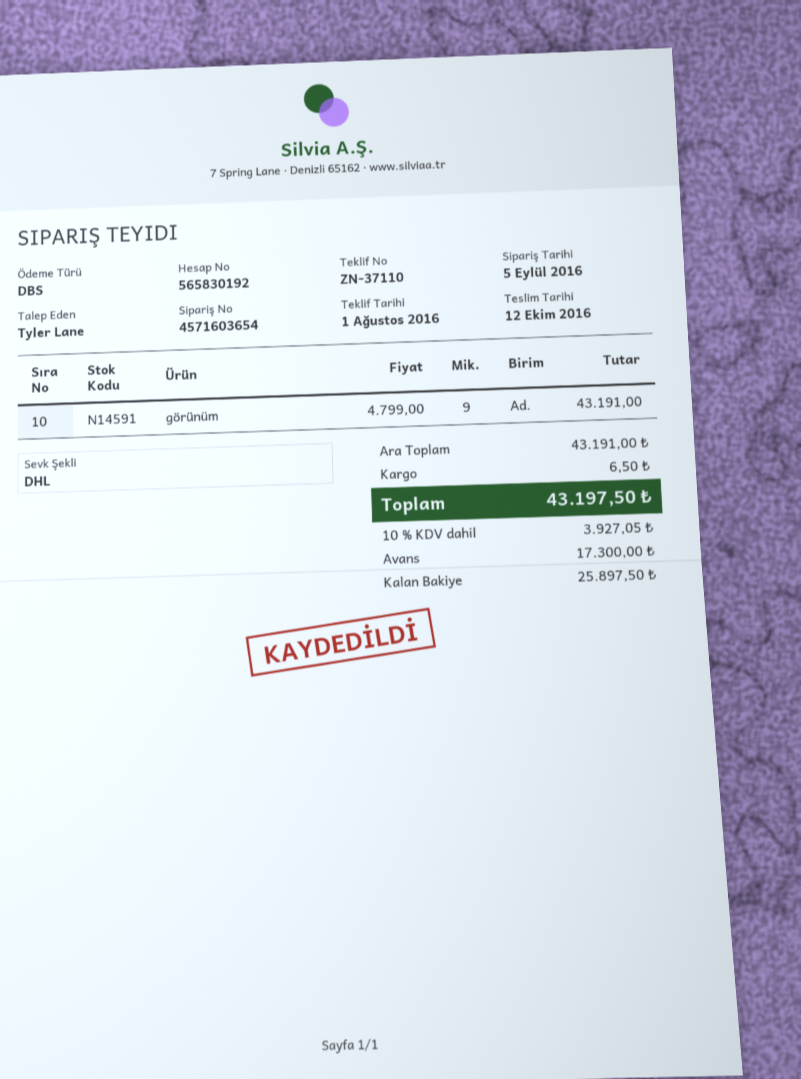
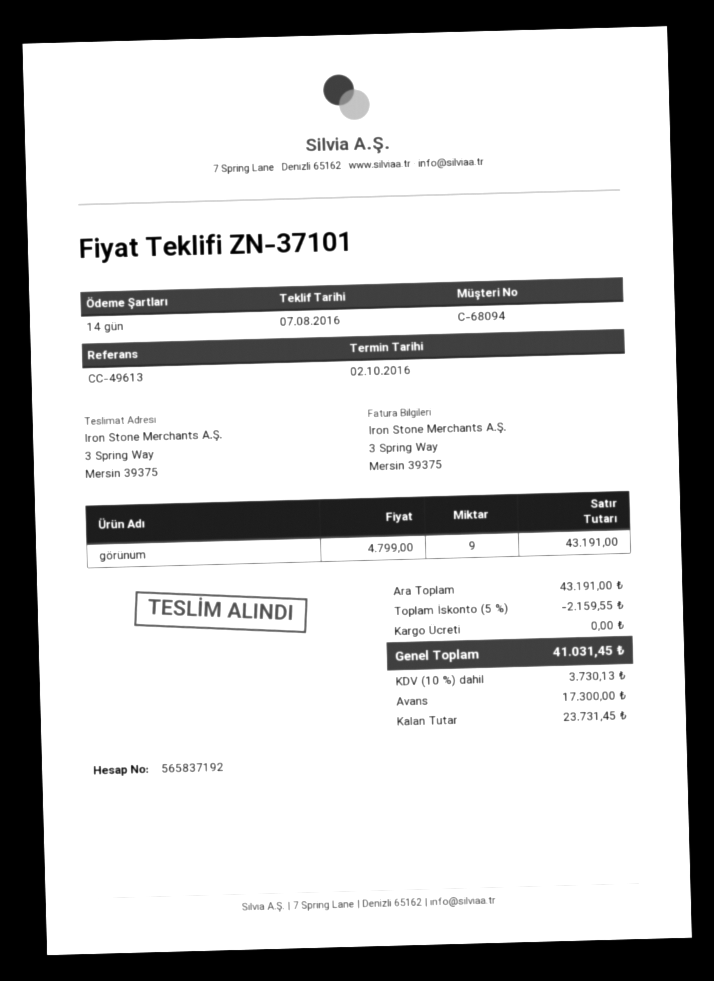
quote number: ZN-37110 -> ZN-37101
quote date: 2016-08-01 -> 2016-08-07
delivery date: 2016-10-12 -> 2016-10-02
bank account: 565830192 -> 565837192
discount: none -> 5% = 2159.55
shipping: 6.50 -> 0.00
tax: 10% = 3927.05 -> 10% = 3730.13
total: 43197.50 -> 41031.45
balance: 25897.50 -> 23731.45

